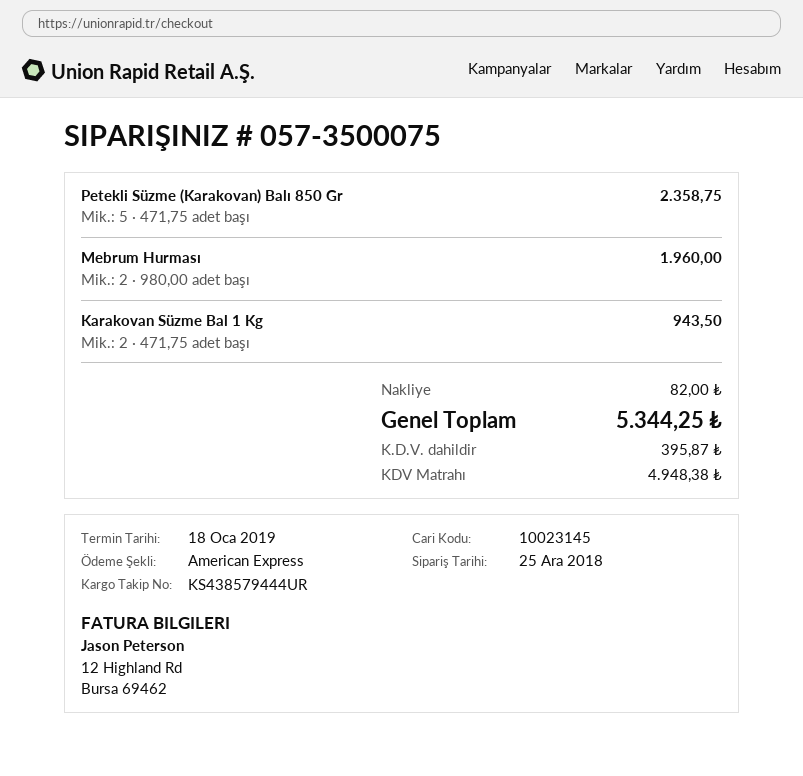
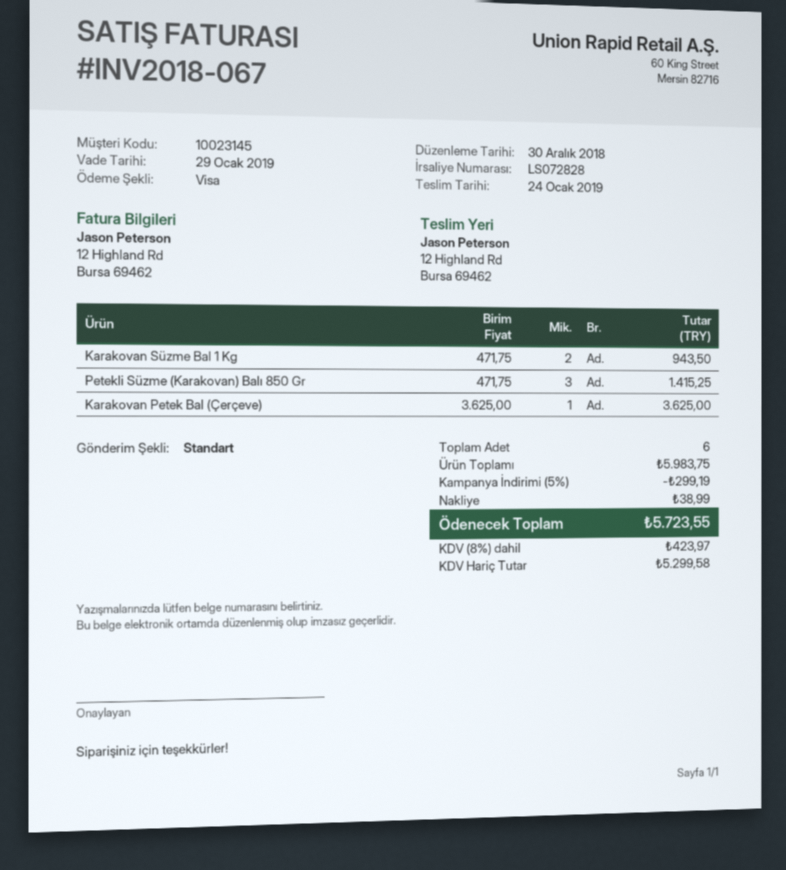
delivery date: 2019-01-18 -> 2019-01-24
payment method: American Express -> Visa
Petekli Süzme (Karakovan) Balı 850 Gr: 5 x 471.75 = 2358.75 -> 3 x 471.75 = 1415.25
Mebrum Hurması: 2 x 980.00 = 1960.00 -> none
Karakovan Petek Bal (Çerçeve): none -> 1 x 3625.00 = 3625.00
discount: none -> 5% = 299.19
shipping: 82.00 -> 38.99
net: 4948.38 -> 5299.58
tax: 395.87 -> 423.97
total: 5344.25 -> 5723.55

